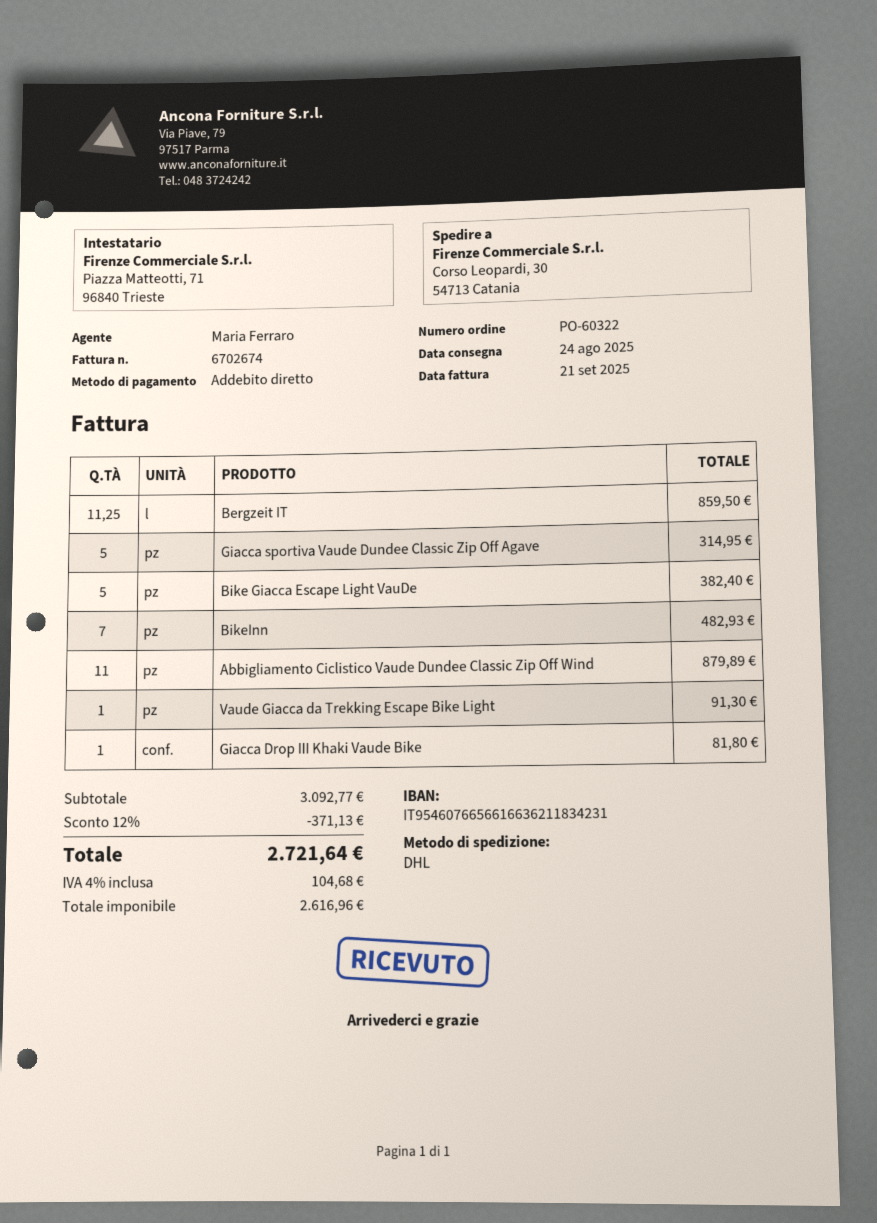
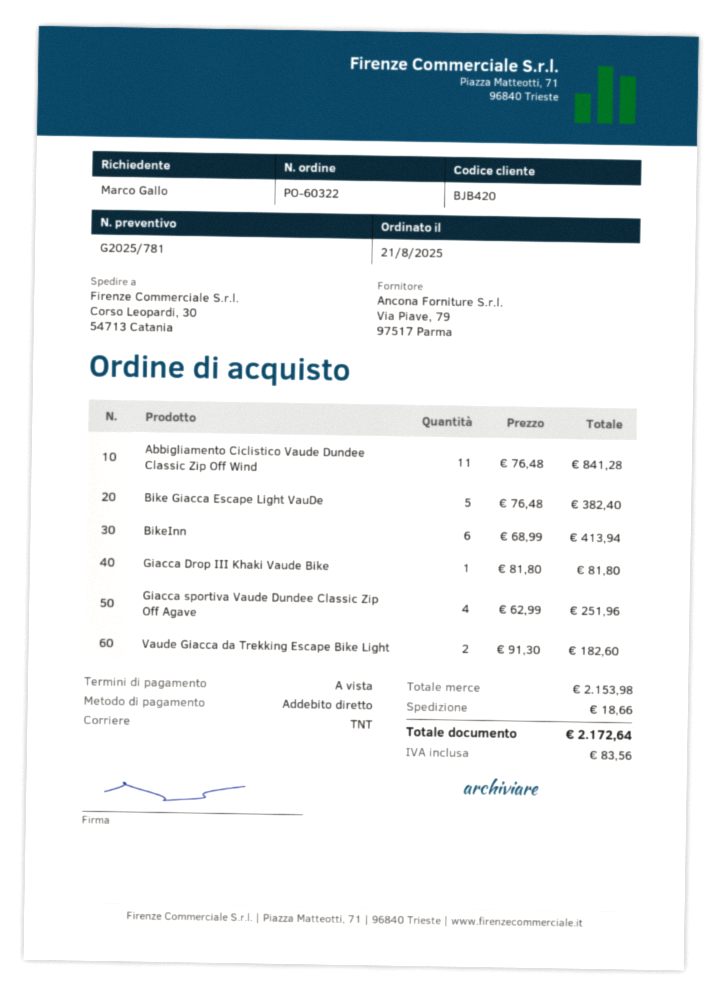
shipping method: DHL -> TNT
Bergzeit IT: 11.25 for 859.50 -> none
Giacca sportiva Vaude Dundee Classic Zip Off Agave: 5 for 314.95 -> 4 for 251.96
BikeInn: 7 for 482.93 -> 6 for 413.94
Abbigliamento Ciclistico Vaude Dundee Classic Zip Off Wind: 11 for 879.89 -> 11 for 841.28
Vaude Giacca da Trekking Escape Bike Light: 1 for 91.30 -> 2 for 182.60
subtotal: 3092.77 -> 2153.98
discount: 12% = 371.13 -> none
shipping: none -> 18.66
tax: 104.68 -> 83.56
total: 2721.64 -> 2172.64

